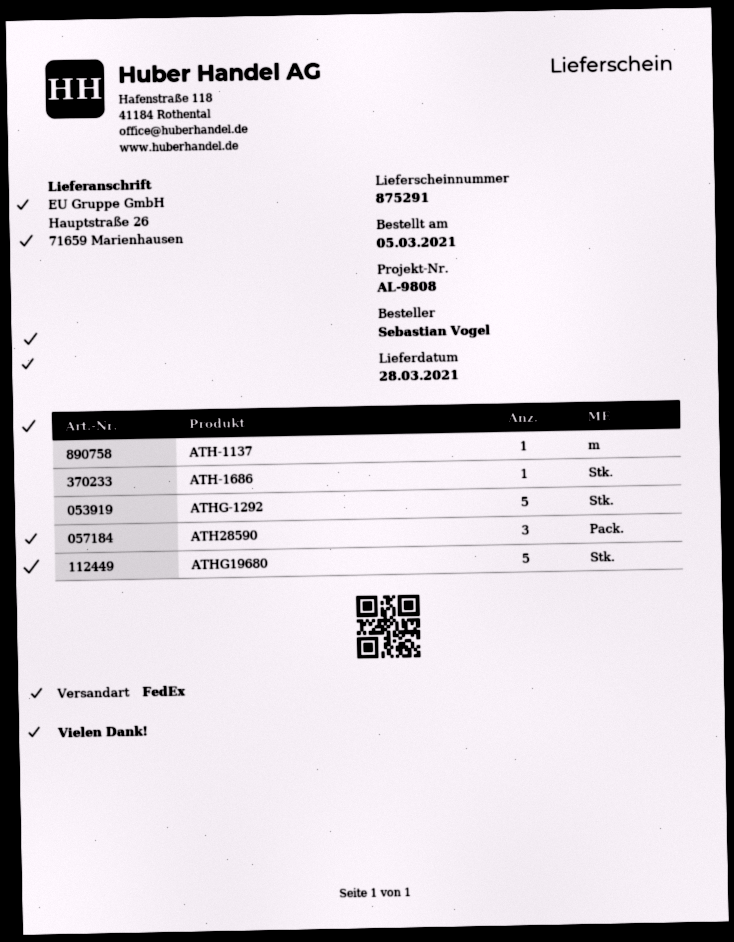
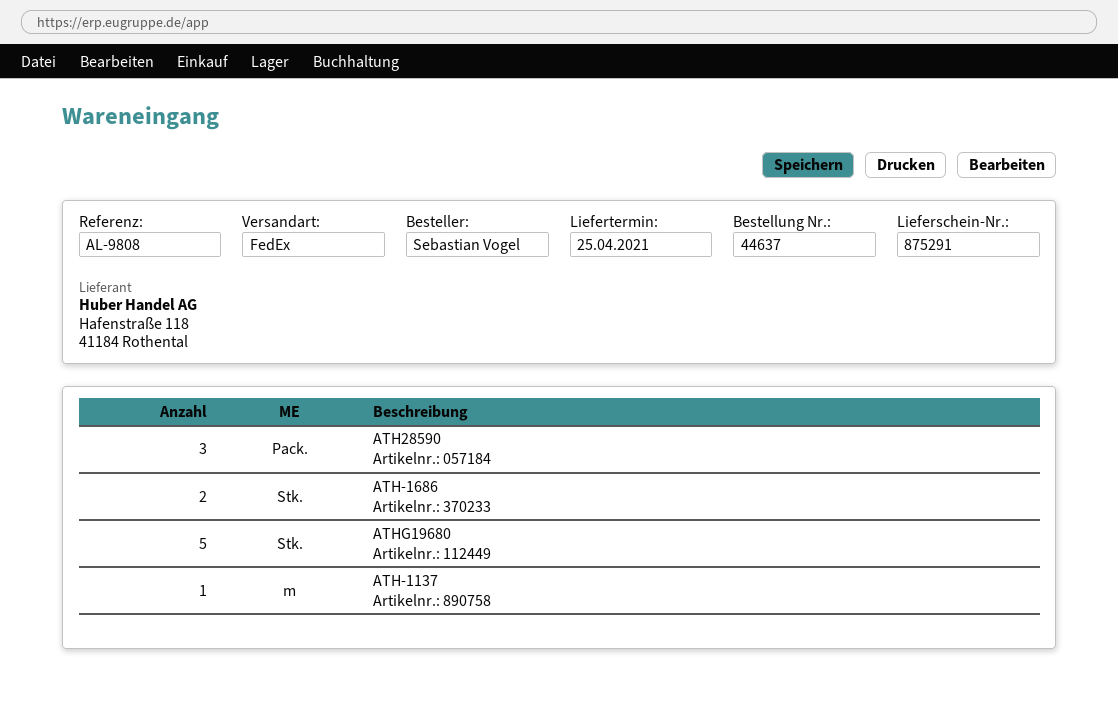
delivery date: 2021-03-28 -> 2021-04-25
ATH-1686: 1 -> 2
ATHG-1292: 5 -> none

